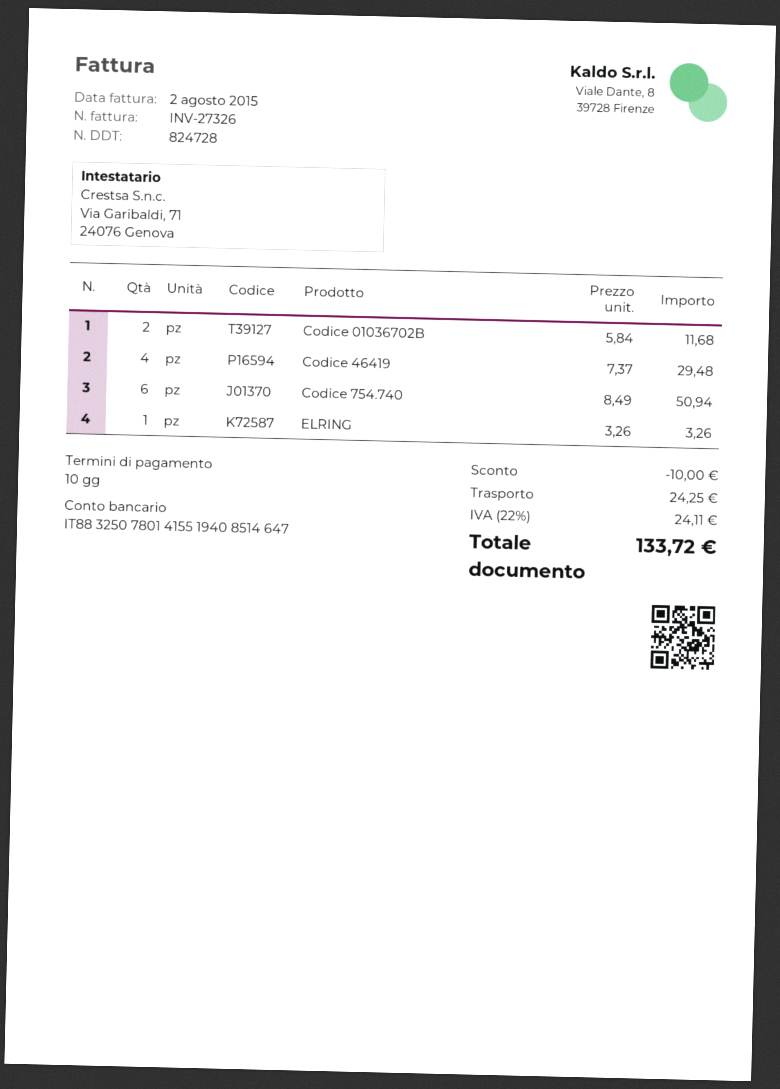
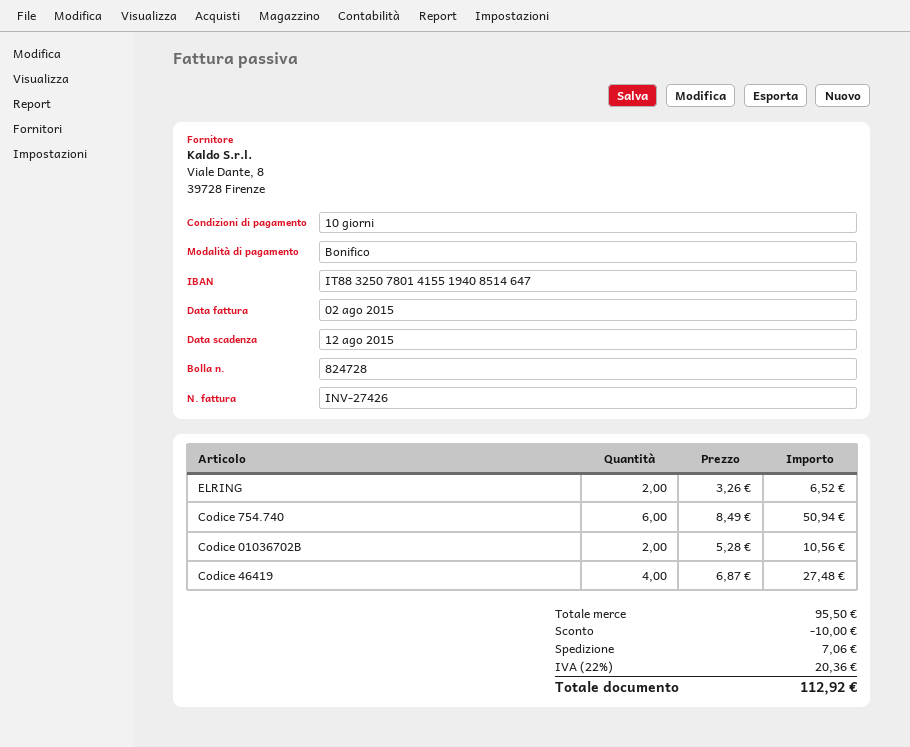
invoice number: INV-27326 -> INV-27426
Codice 01036702B: 2 x 5.84 = 11.68 -> 2 x 5.28 = 10.56
Codice 46419: 4 x 7.37 = 29.48 -> 4 x 6.87 = 27.48
ELRING: 1 x 3.26 = 3.26 -> 2 x 3.26 = 6.52
shipping: 24.25 -> 7.06
tax: 22% = 24.11 -> 22% = 20.36
total: 133.72 -> 112.92

